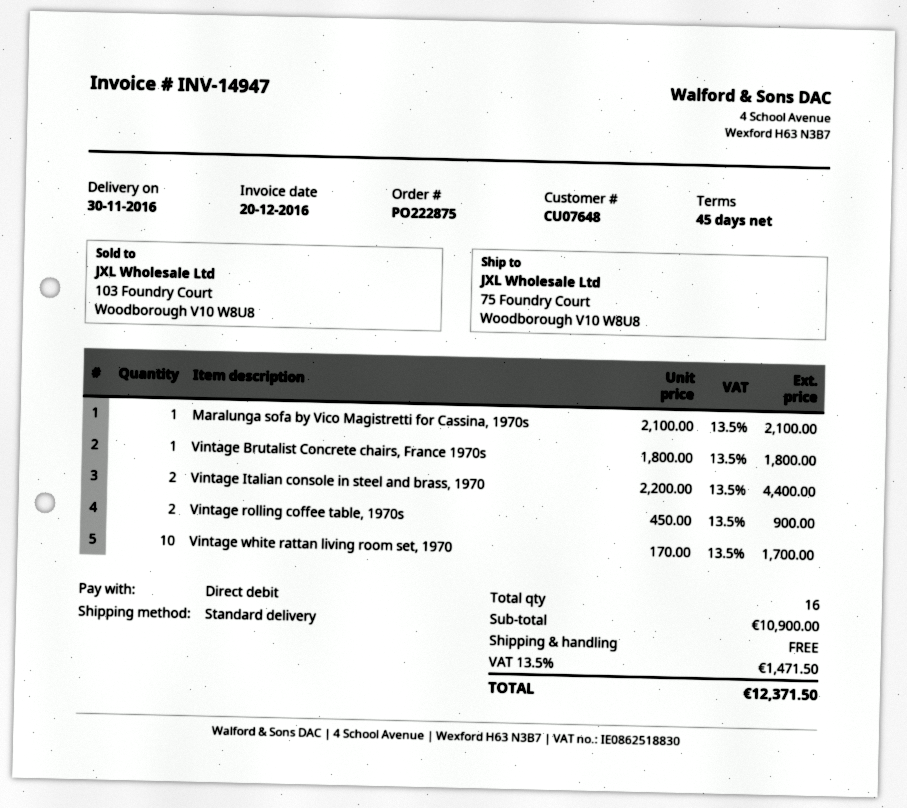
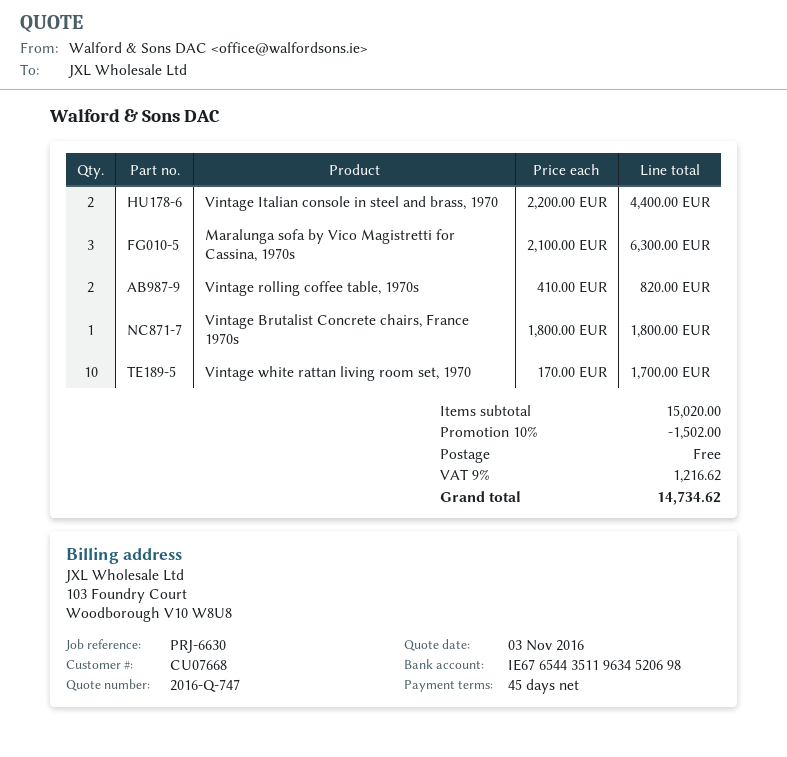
customer number: CU07648 -> CU07668
Maralunga sofa by Vico Magistretti for Cassina, 1970s: 1 x 2100.00 = 2100.00 -> 3 x 2100.00 = 6300.00
Vintage rolling coffee table, 1970s: 2 x 450.00 = 900.00 -> 2 x 410.00 = 820.00
subtotal: 10900.00 -> 15020.00
discount: none -> 10% = 1502.00
tax: 13.5% = 1471.50 -> 9% = 1216.62
total: 12371.50 -> 14734.62

